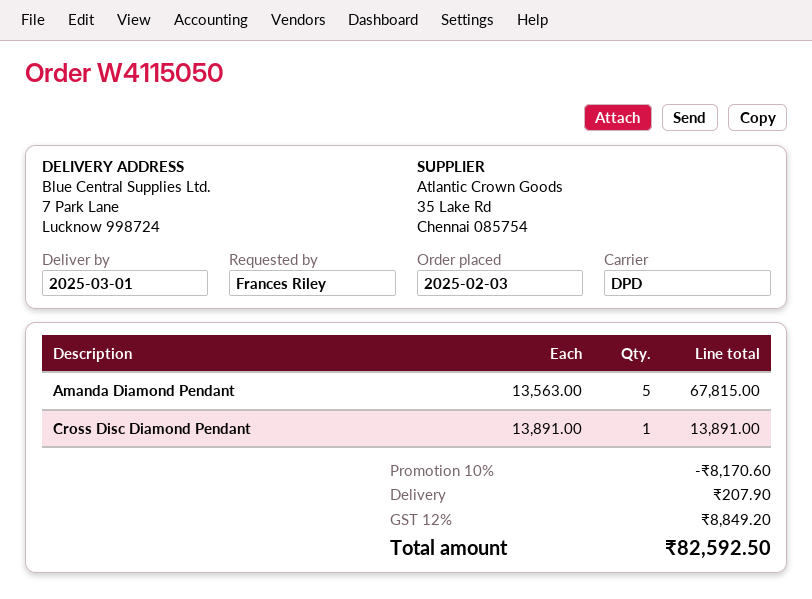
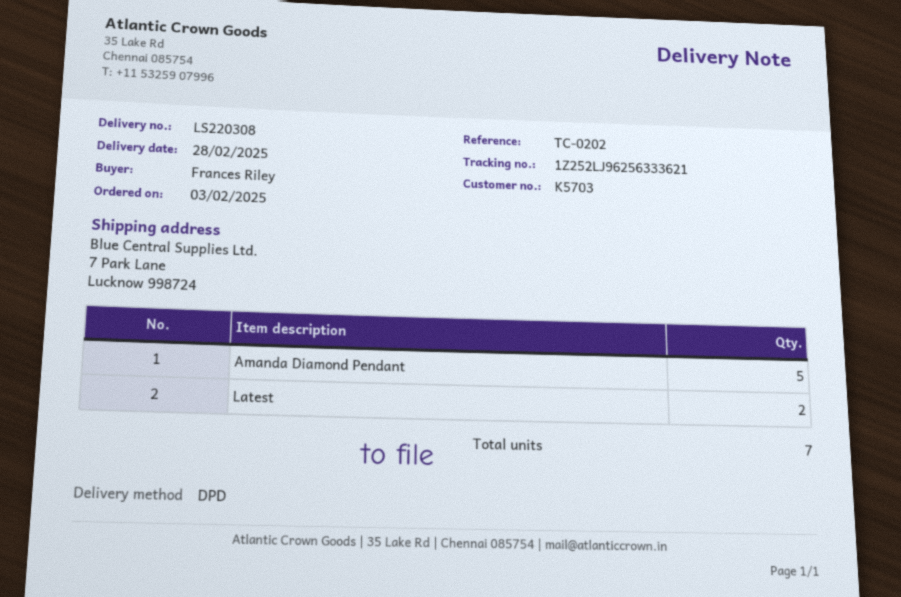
delivery date: 2025-03-01 -> 2025-02-28
Cross Disc Diamond Pendant: 1 -> none
Latest: none -> 2

